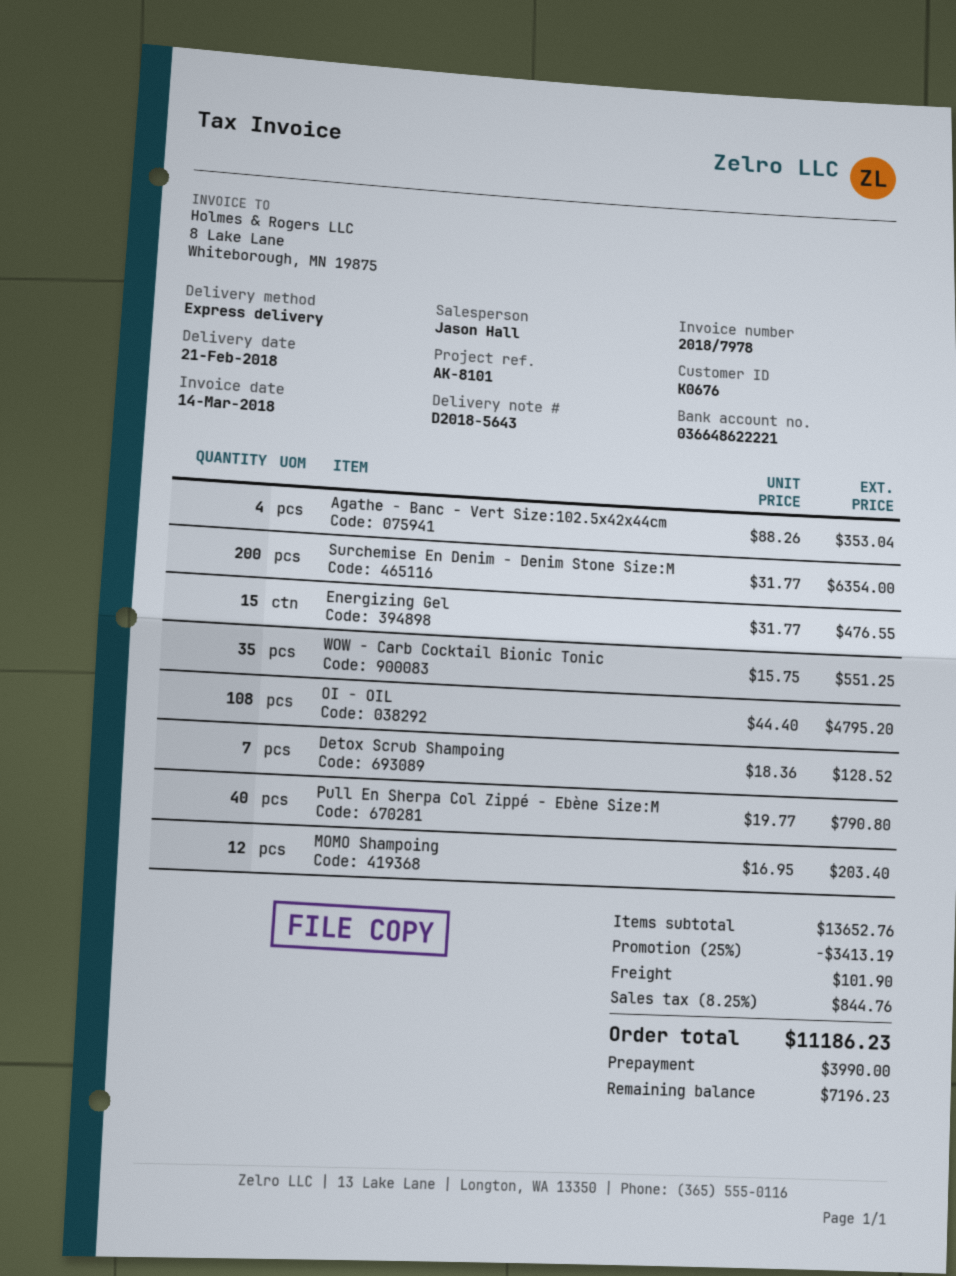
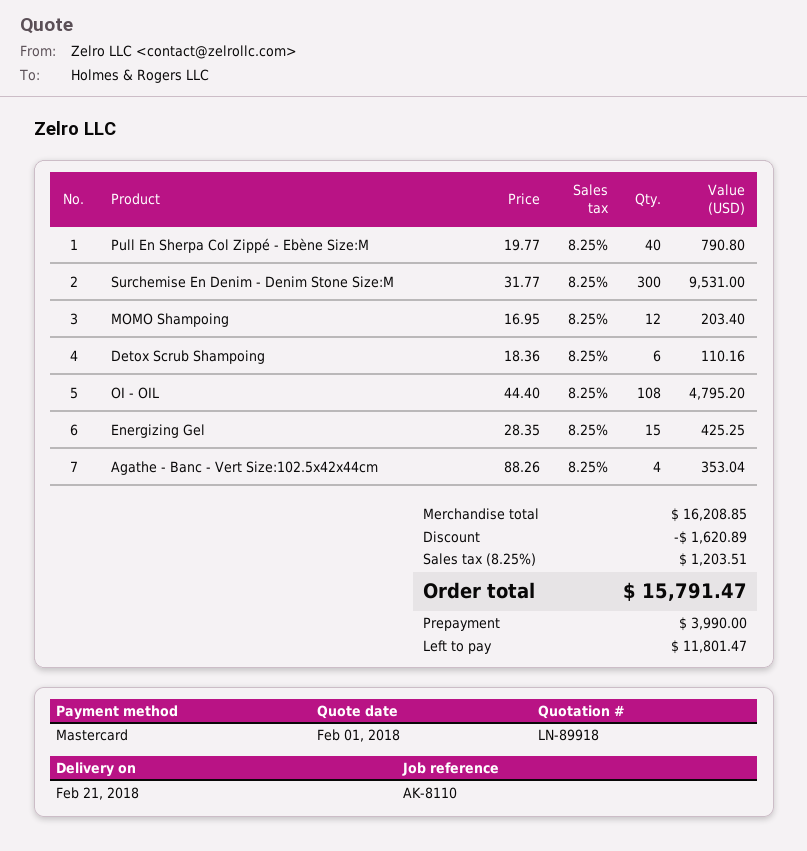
reference: AK-8101 -> AK-8110
Surchemise En Denim - Denim Stone Size:M: 200 x 31.77 = 6354.00 -> 300 x 31.77 = 9531.00
Energizing Gel: 15 x 31.77 = 476.55 -> 15 x 28.35 = 425.25
WOW - Carb Cocktail Bionic Tonic: 35 x 15.75 = 551.25 -> none
Detox Scrub Shampoing: 7 x 18.36 = 128.52 -> 6 x 18.36 = 110.16
subtotal: 13652.76 -> 16208.85
discount: 3413.19 -> 1620.89
shipping: 101.90 -> none
tax: 8.25% = 844.76 -> 8.25% = 1203.51
total: 11186.23 -> 15791.47
balance: 7196.23 -> 11801.47

